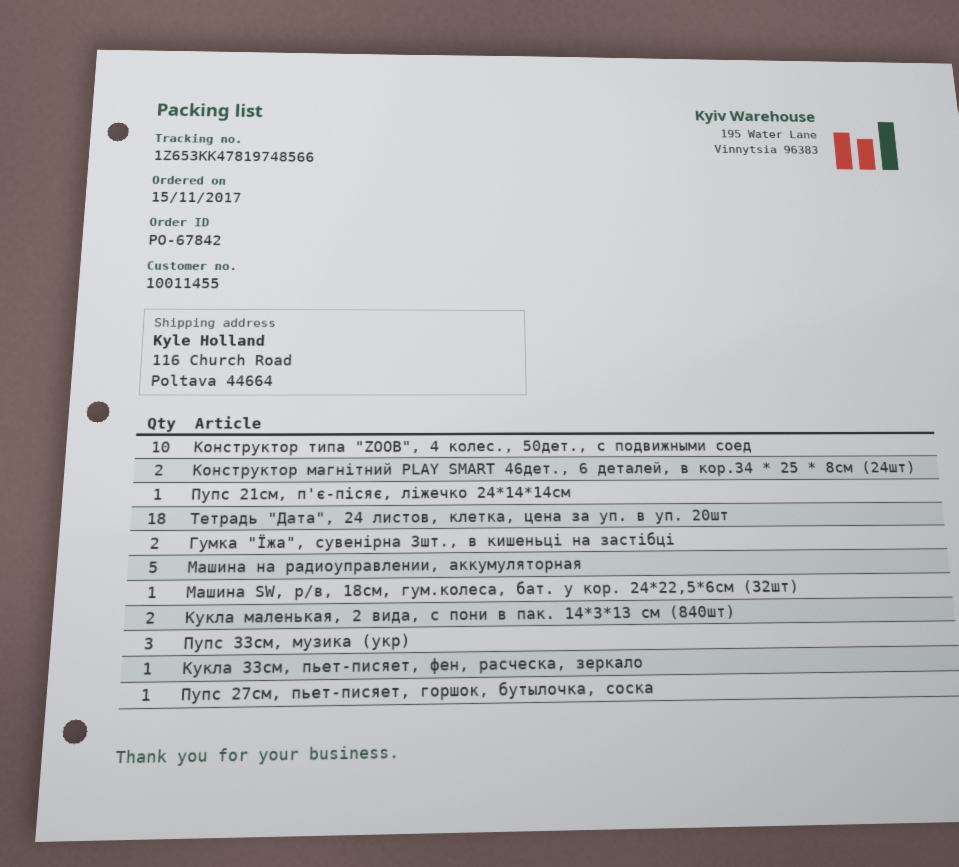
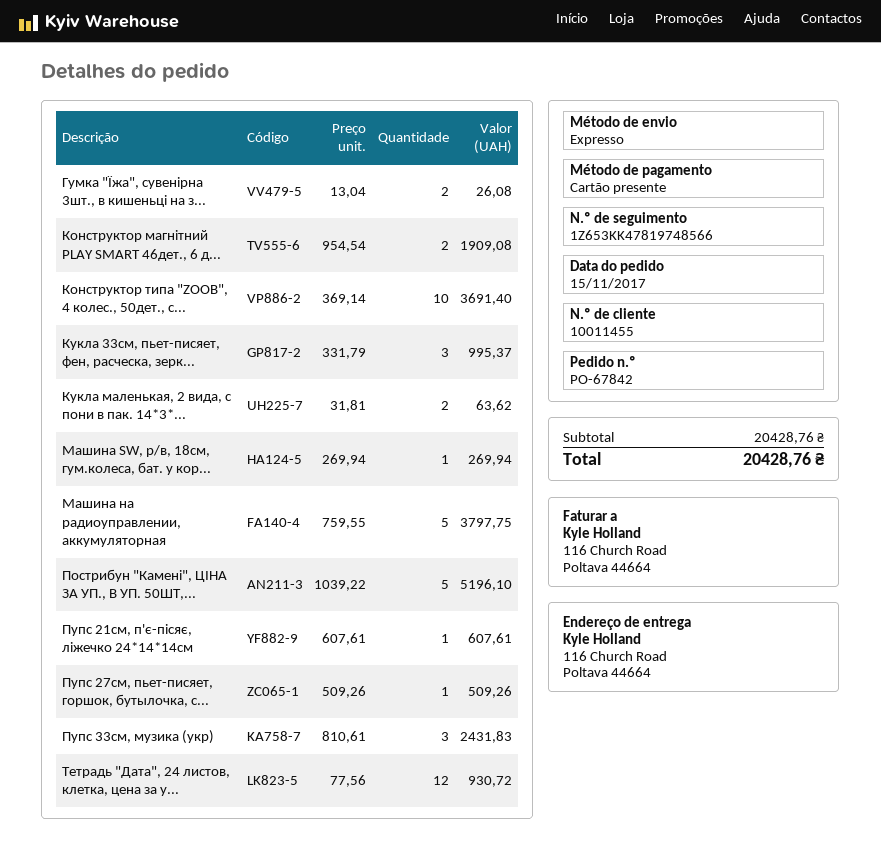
Тетрадь "Дата", 24 листов, клетка, цена за уп. в уп. 20шт: 18 -> 12
Кукла 33см, пьет-писяет, фен, расческа, зеркало: 1 -> 3
Пострибун "Камені", ЦІНА ЗА УП., В УП. 50ШТ,...: none -> 5

